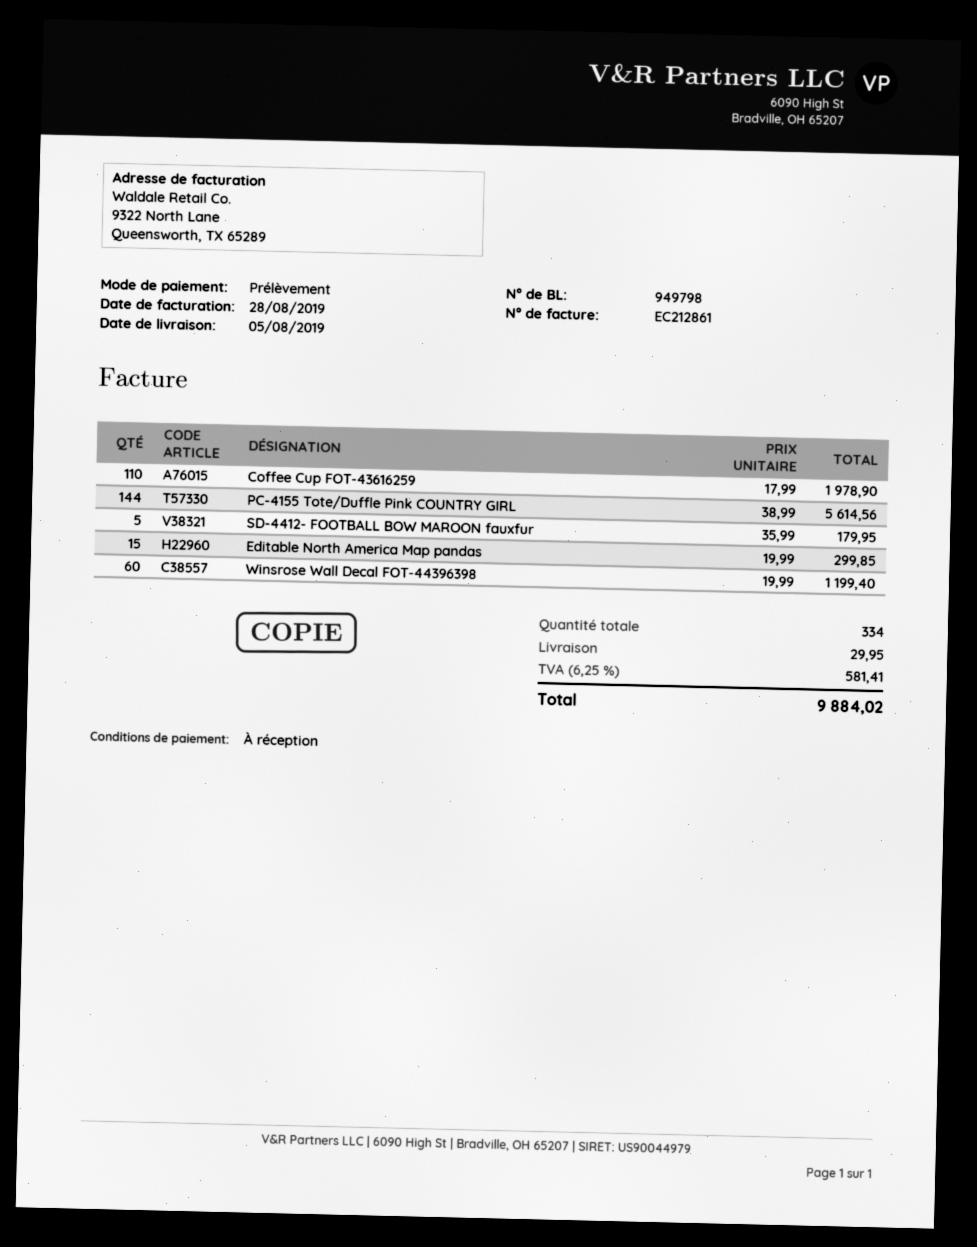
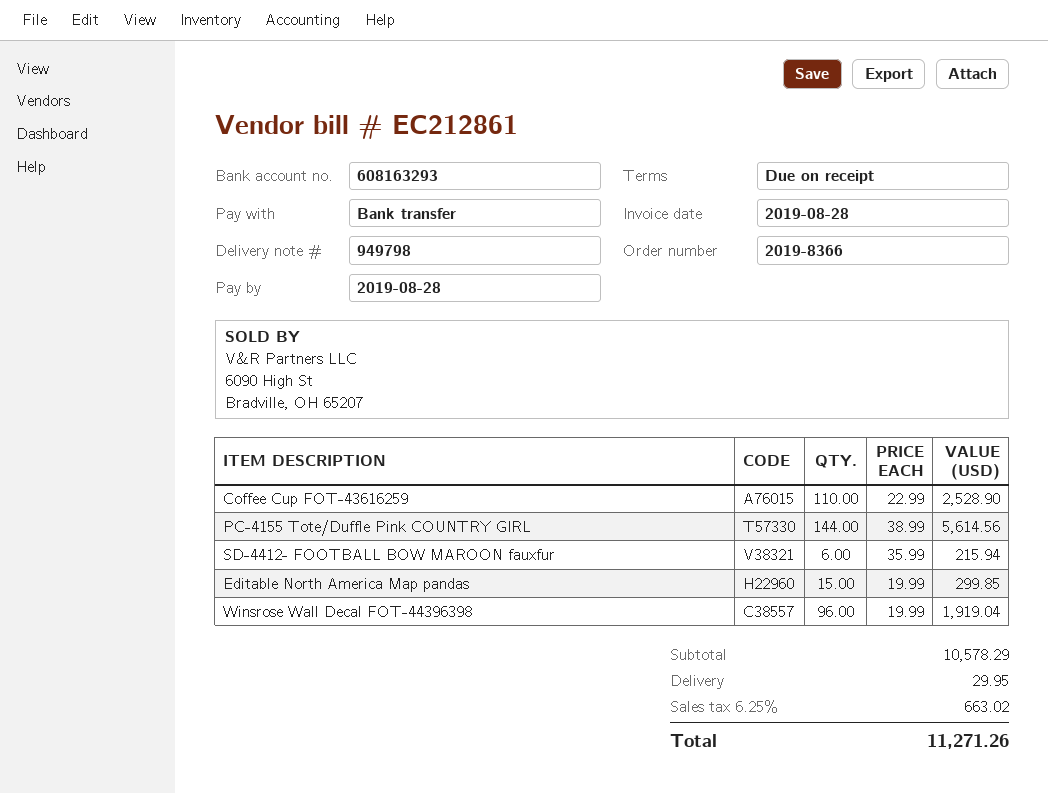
payment method: direct debit -> bank transfer
Coffee Cup FOT-43616259: 110 x 17.99 = 1978.90 -> 110 x 22.99 = 2528.90
SD-4412- FOOTBALL BOW MAROON fauxfur: 5 x 35.99 = 179.95 -> 6 x 35.99 = 215.94
Winsrose Wall Decal FOT-44396398: 60 x 19.99 = 1199.40 -> 96 x 19.99 = 1919.04
tax: 6.25% = 581.41 -> 6.25% = 663.02
total: 9884.02 -> 11271.26

